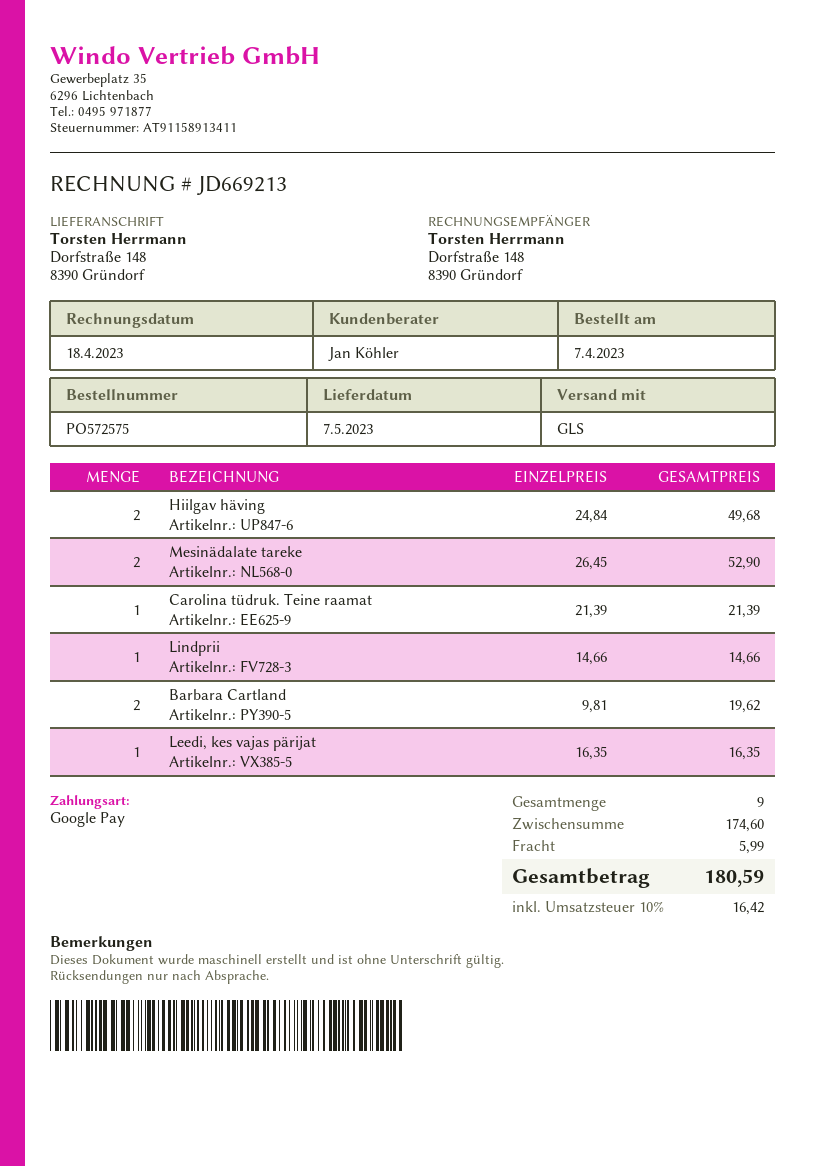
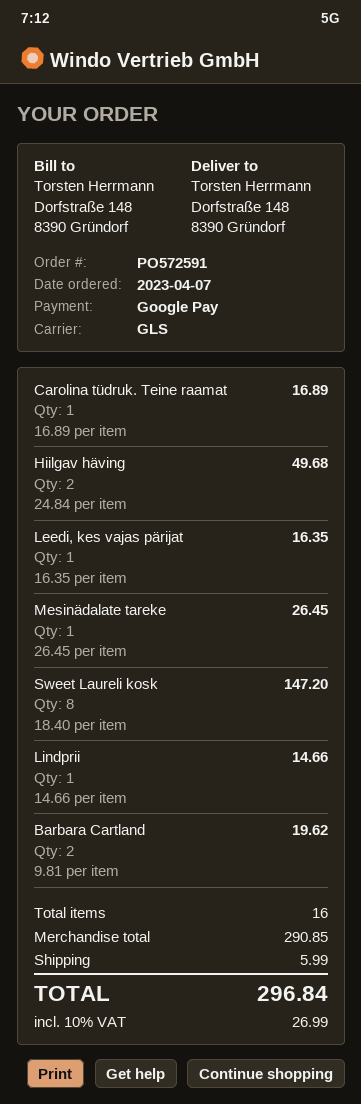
order number: PO572575 -> PO572591
Mesinädalate tareke: 2 x 26.45 = 52.90 -> 1 x 26.45 = 26.45
Carolina tüdruk. Teine raamat: 1 x 21.39 = 21.39 -> 1 x 16.89 = 16.89
Sweet Laureli kosk: none -> 8 x 18.40 = 147.20
total quantity: 9 -> 16
subtotal: 174.60 -> 290.85
tax: 10% = 16.42 -> 10% = 26.99
total: 180.59 -> 296.84

